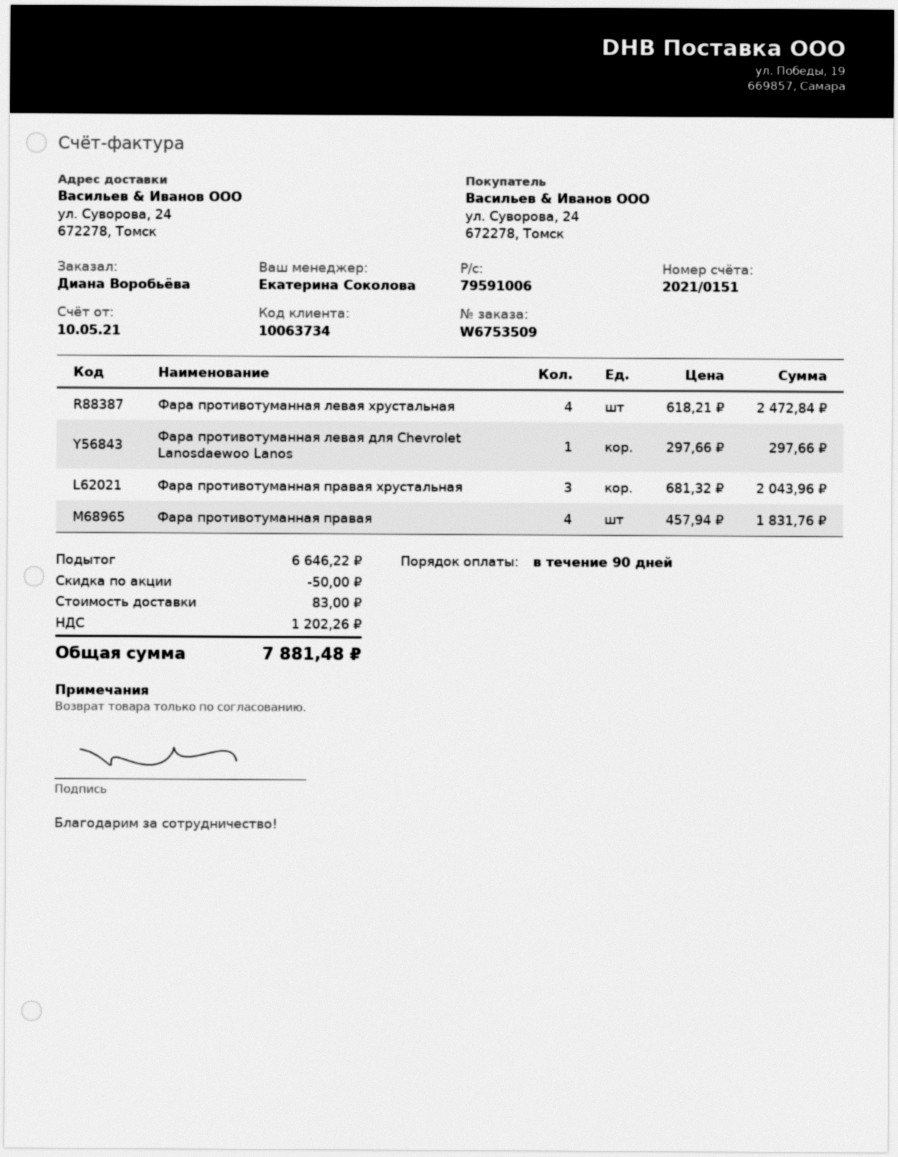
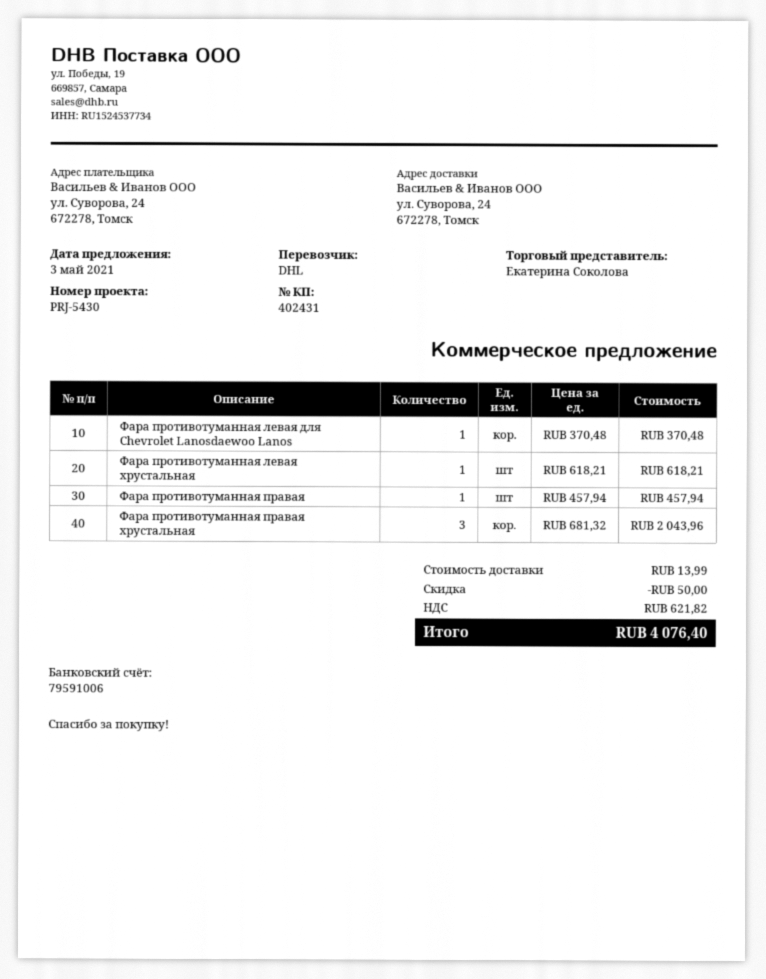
Фара противотуманная левая хрустальная: 4 x 618.21 = 2472.84 -> 1 x 618.21 = 618.21
Фара противотуманная левая для Chevrolet Lanosdaewoo Lanos: 1 x 297.66 = 297.66 -> 1 x 370.48 = 370.48
Фара противотуманная правая: 4 x 457.94 = 1831.76 -> 1 x 457.94 = 457.94
shipping: 83.00 -> 13.99
tax: 1202.26 -> 621.82
total: 7881.48 -> 4076.40

